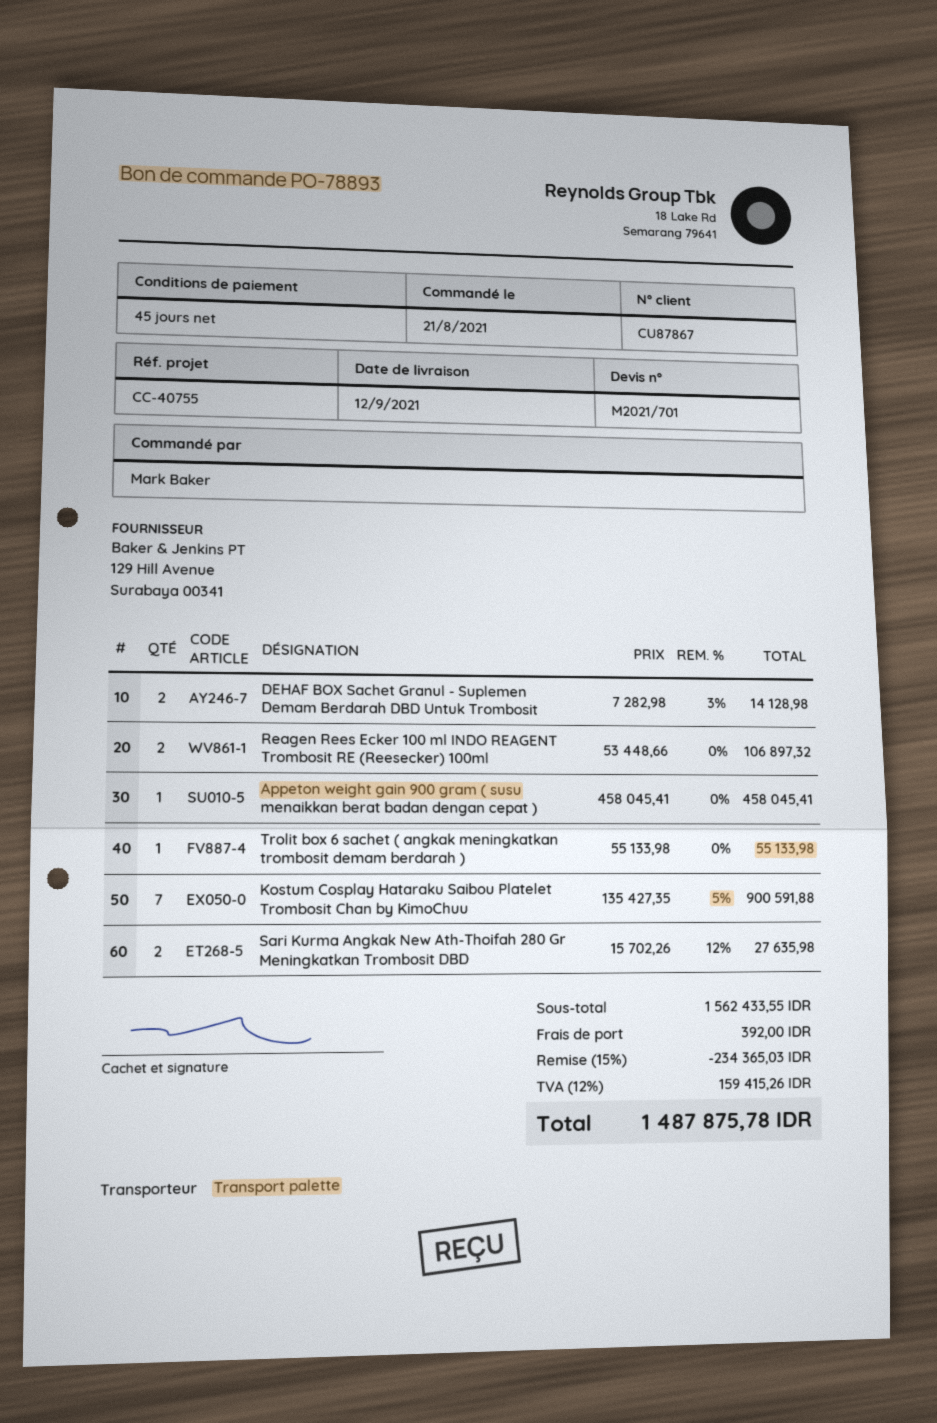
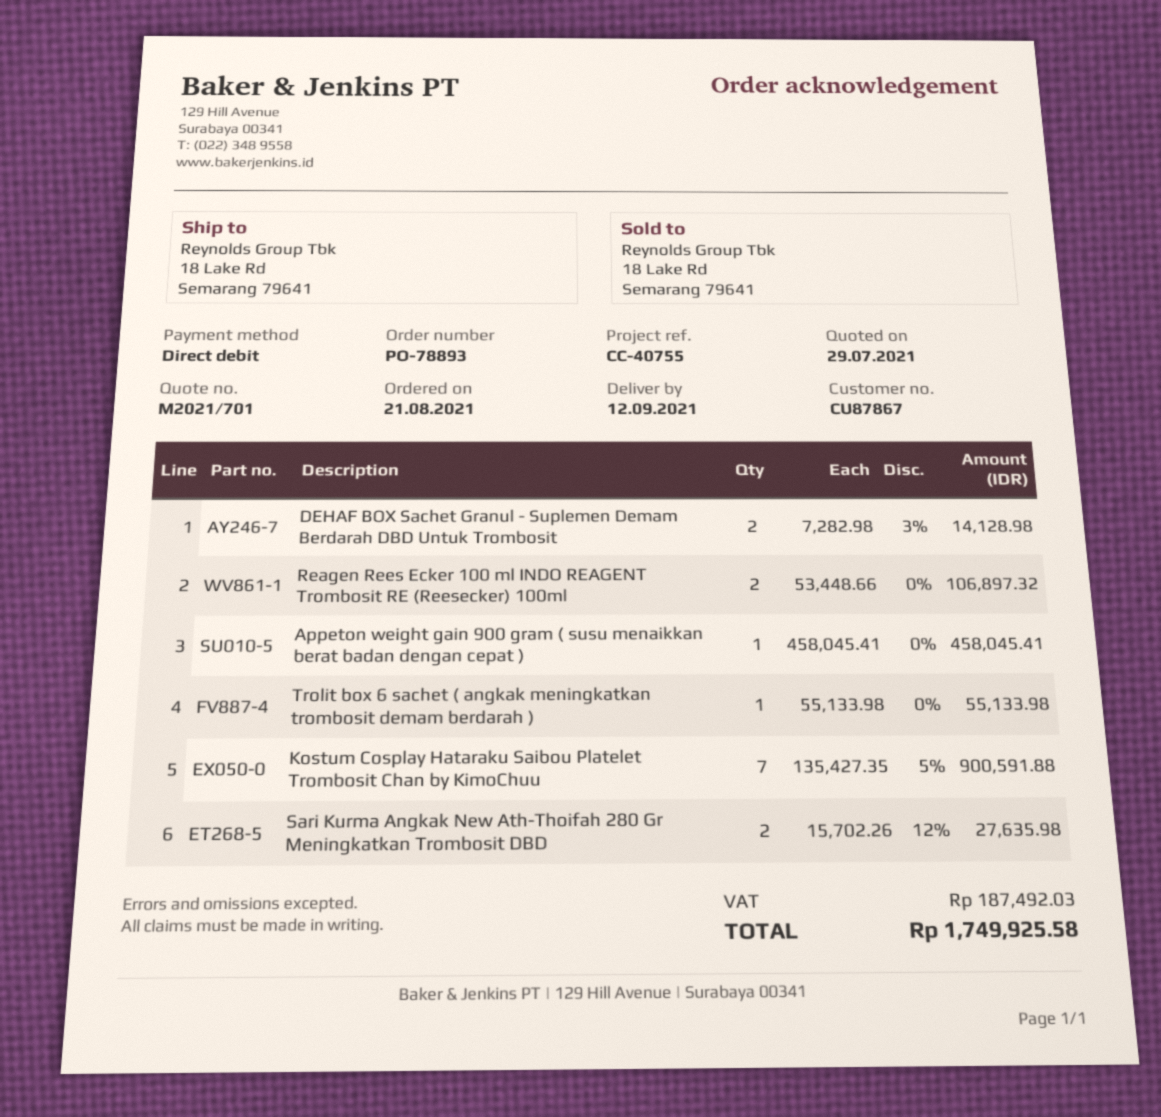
discount: 15% = 234365.03 -> none
shipping: 392.00 -> none
tax: 159415.26 -> 187492.03
total: 1487875.78 -> 1749925.58

